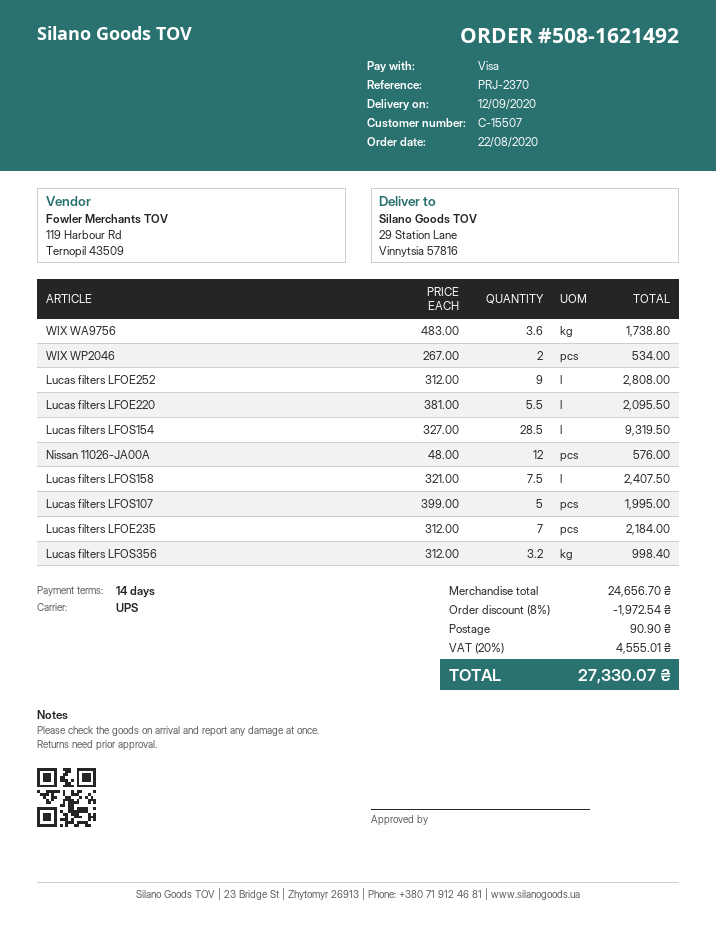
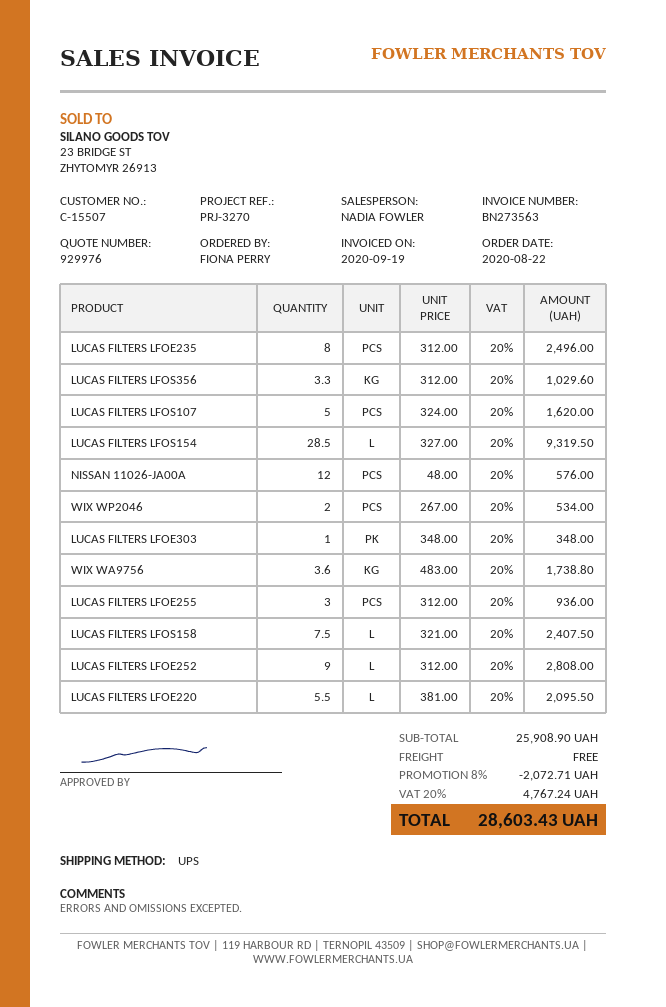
reference: PRJ-2370 -> PRJ-3270
Lucas filters LFOS107: 5 x 399.00 = 1995.00 -> 5 x 324.00 = 1620.00
Lucas filters LFOE235: 7 x 312.00 = 2184.00 -> 8 x 312.00 = 2496.00
Lucas filters LFOS356: 3.2 x 312.00 = 998.40 -> 3.3 x 312.00 = 1029.60
LUCAS FILTERS LFOE303: none -> 1 x 348.00 = 348.00
LUCAS FILTERS LFOE255: none -> 3 x 312.00 = 936.00
subtotal: 24656.70 -> 25908.90
discount: 8% = 1972.54 -> 8% = 2072.71
shipping: 90.90 -> 0.00
tax: 20% = 4555.01 -> 20% = 4767.24
total: 27330.07 -> 28603.43

